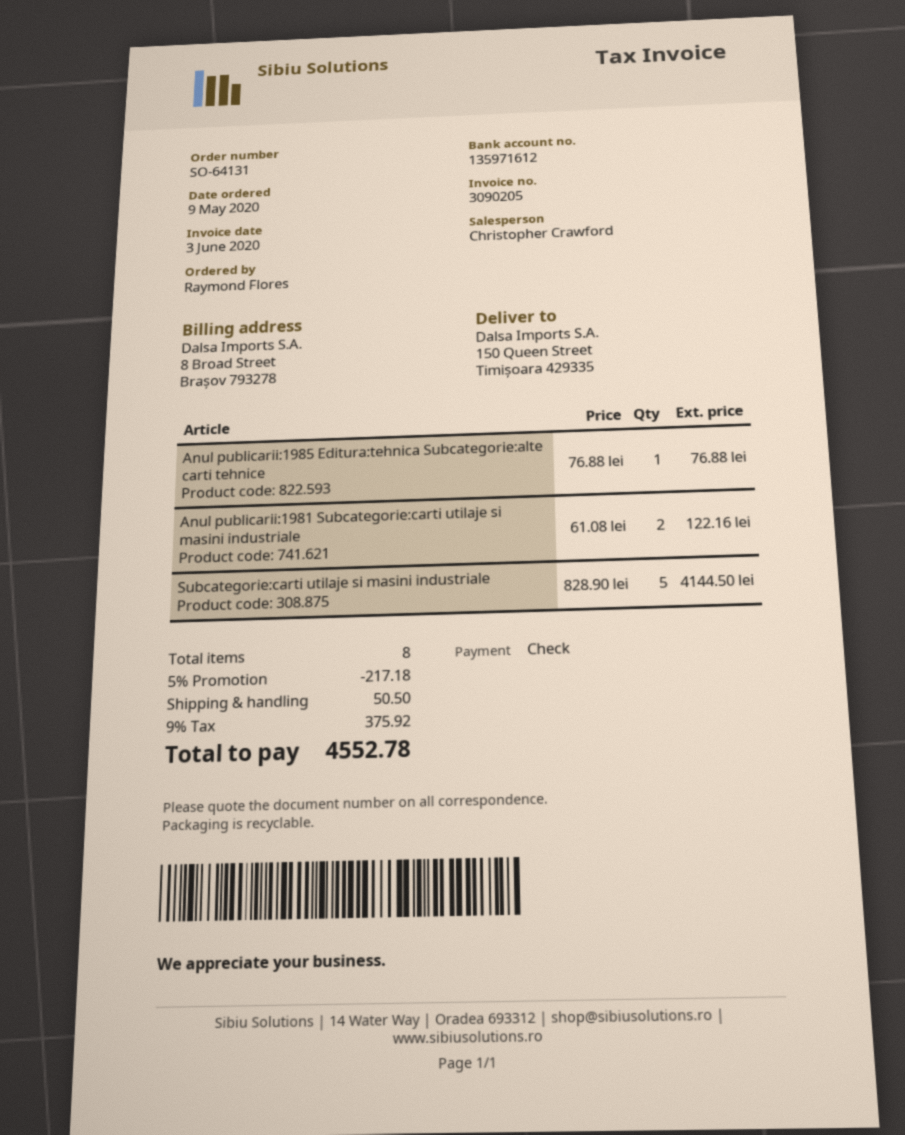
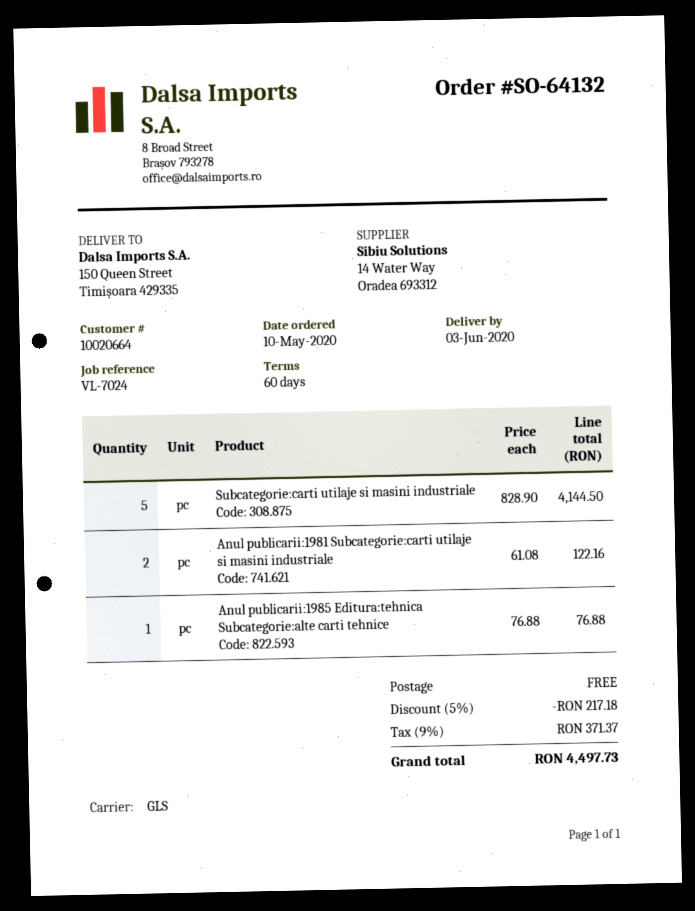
order number: SO-64131 -> SO-64132
order date: 2020-05-09 -> 2020-05-10
shipping: 50.50 -> 0.00
tax: 9% = 375.92 -> 9% = 371.37
total: 4552.78 -> 4497.73

